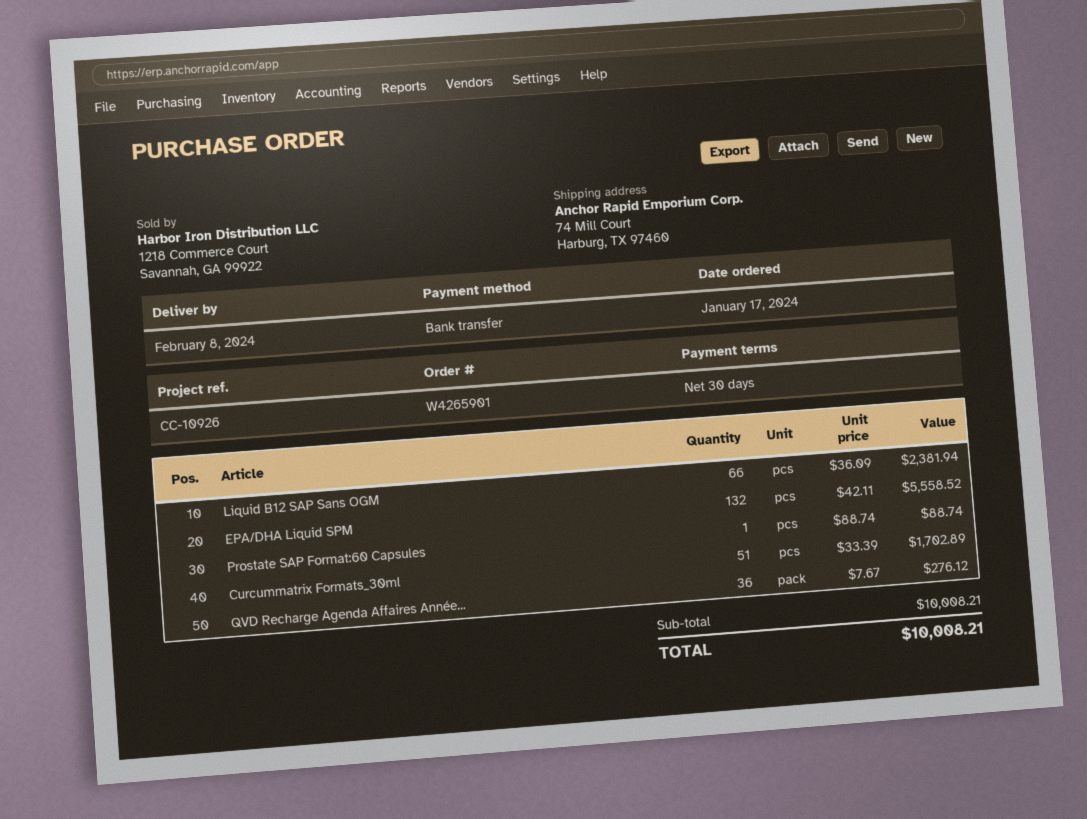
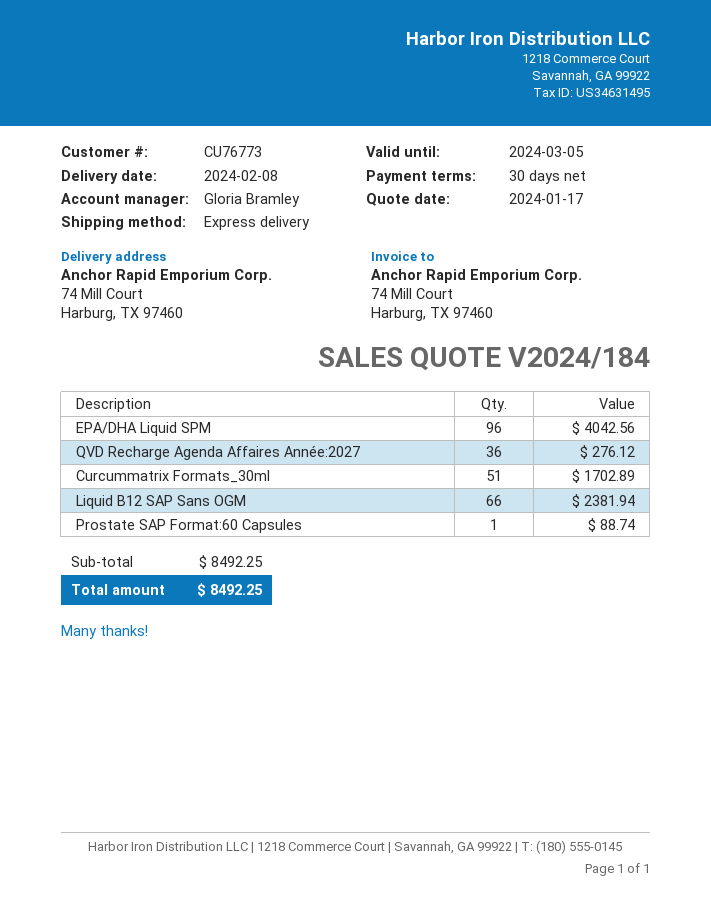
EPA/DHA Liquid SPM: 132 for 5558.52 -> 96 for 4042.56
subtotal: 10008.21 -> 8492.25
total: 10008.21 -> 8492.25

